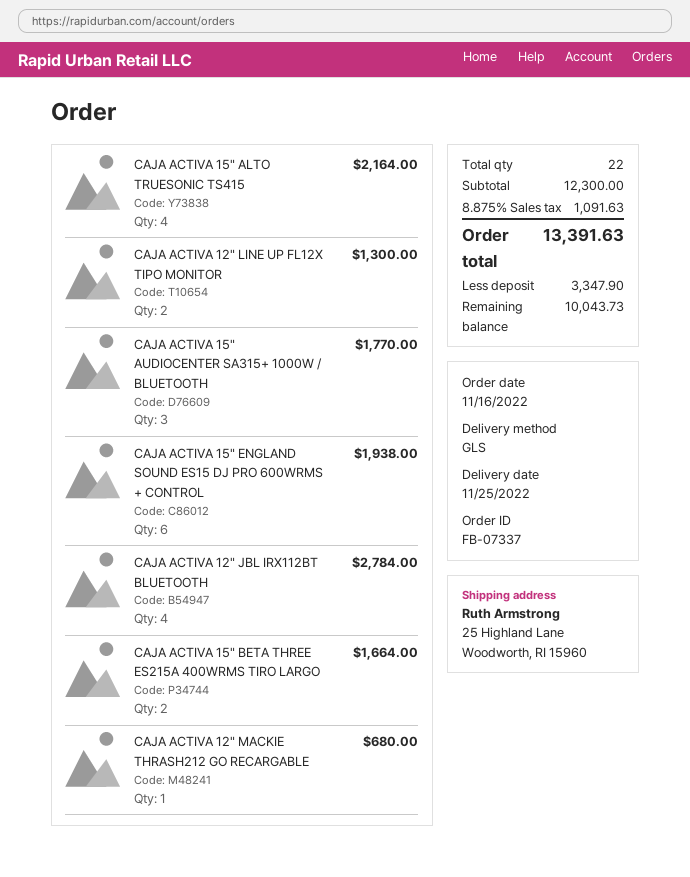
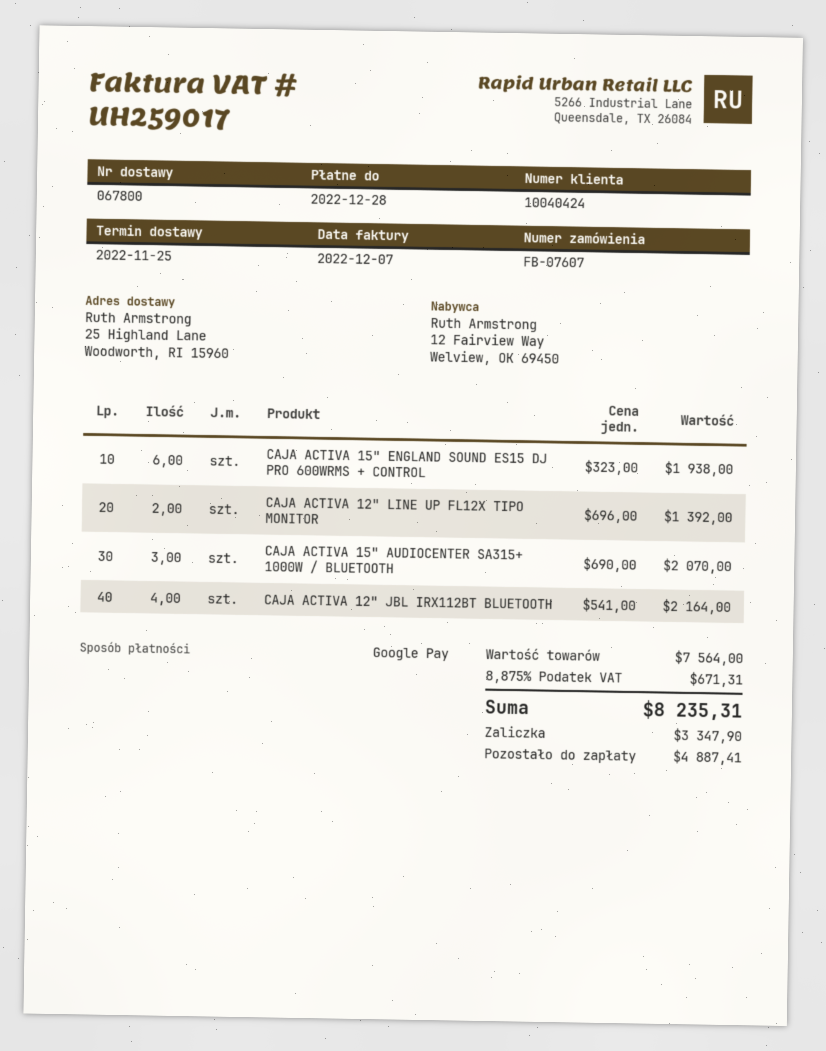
order number: FB-07337 -> FB-07607
CAJA ACTIVA 15" ALTO TRUESONIC TS415: 4 for 2164.00 -> none
CAJA ACTIVA 12" LINE UP FL12X TIPO MONITOR: 2 for 1300.00 -> 2 for 1392.00
CAJA ACTIVA 15" AUDIOCENTER SA315+ 1000W / BLUETOOTH: 3 for 1770.00 -> 3 for 2070.00
CAJA ACTIVA 12" JBL IRX112BT BLUETOOTH: 4 for 2784.00 -> 4 for 2164.00
CAJA ACTIVA 15" BETA THREE ES215A 400WRMS TIRO LARGO: 2 for 1664.00 -> none
CAJA ACTIVA 12" MACKIE THRASH212 GO RECARGABLE: 1 for 680.00 -> none
subtotal: 12300.00 -> 7564.00
tax: 8.875% = 1091.63 -> 8.875% = 671.31
total: 13391.63 -> 8235.31
balance: 10043.73 -> 4887.41

